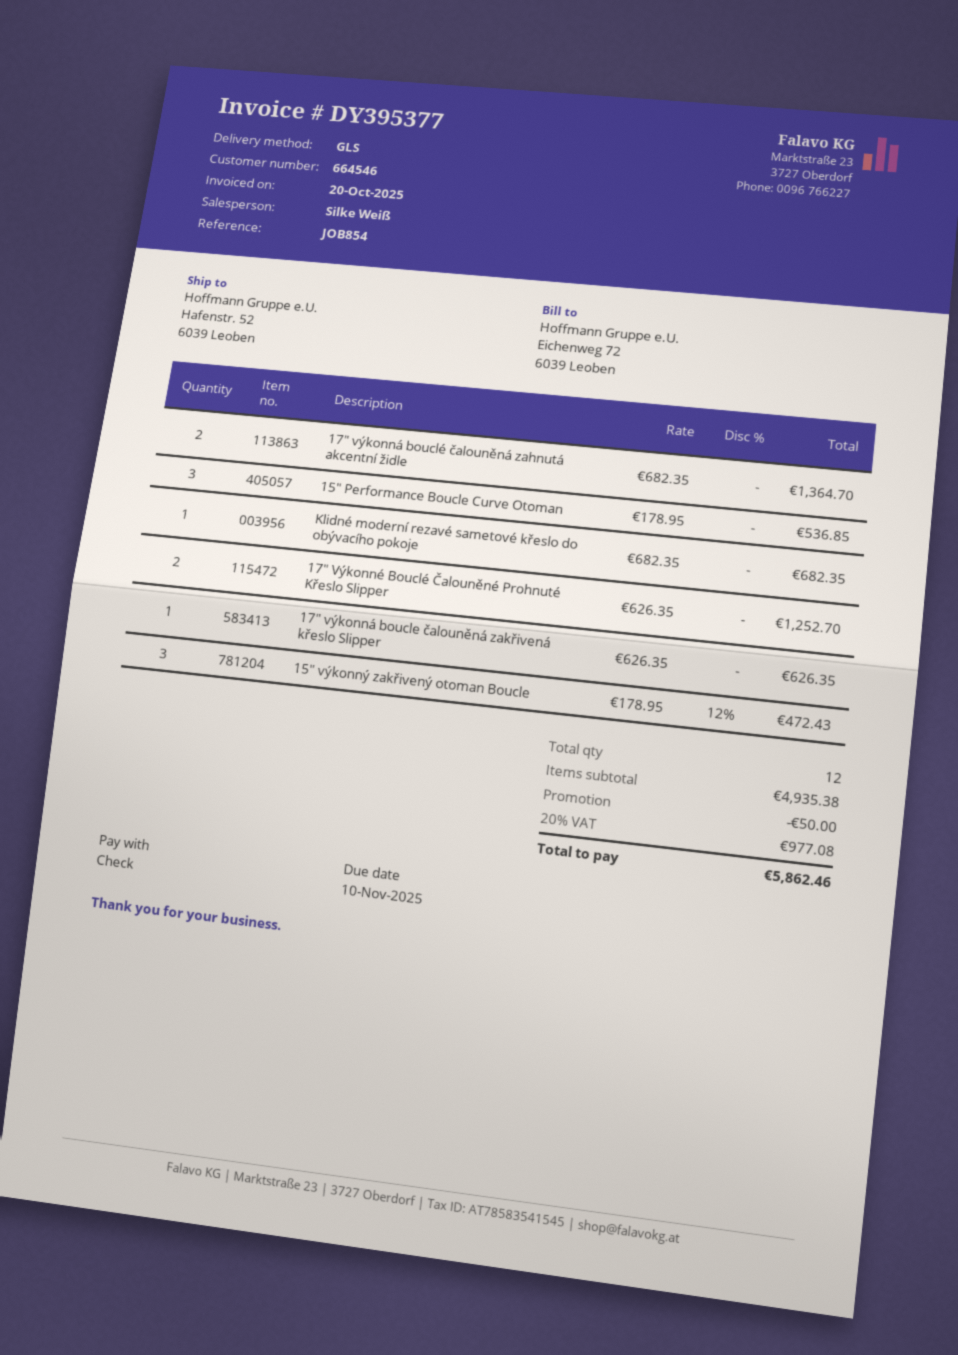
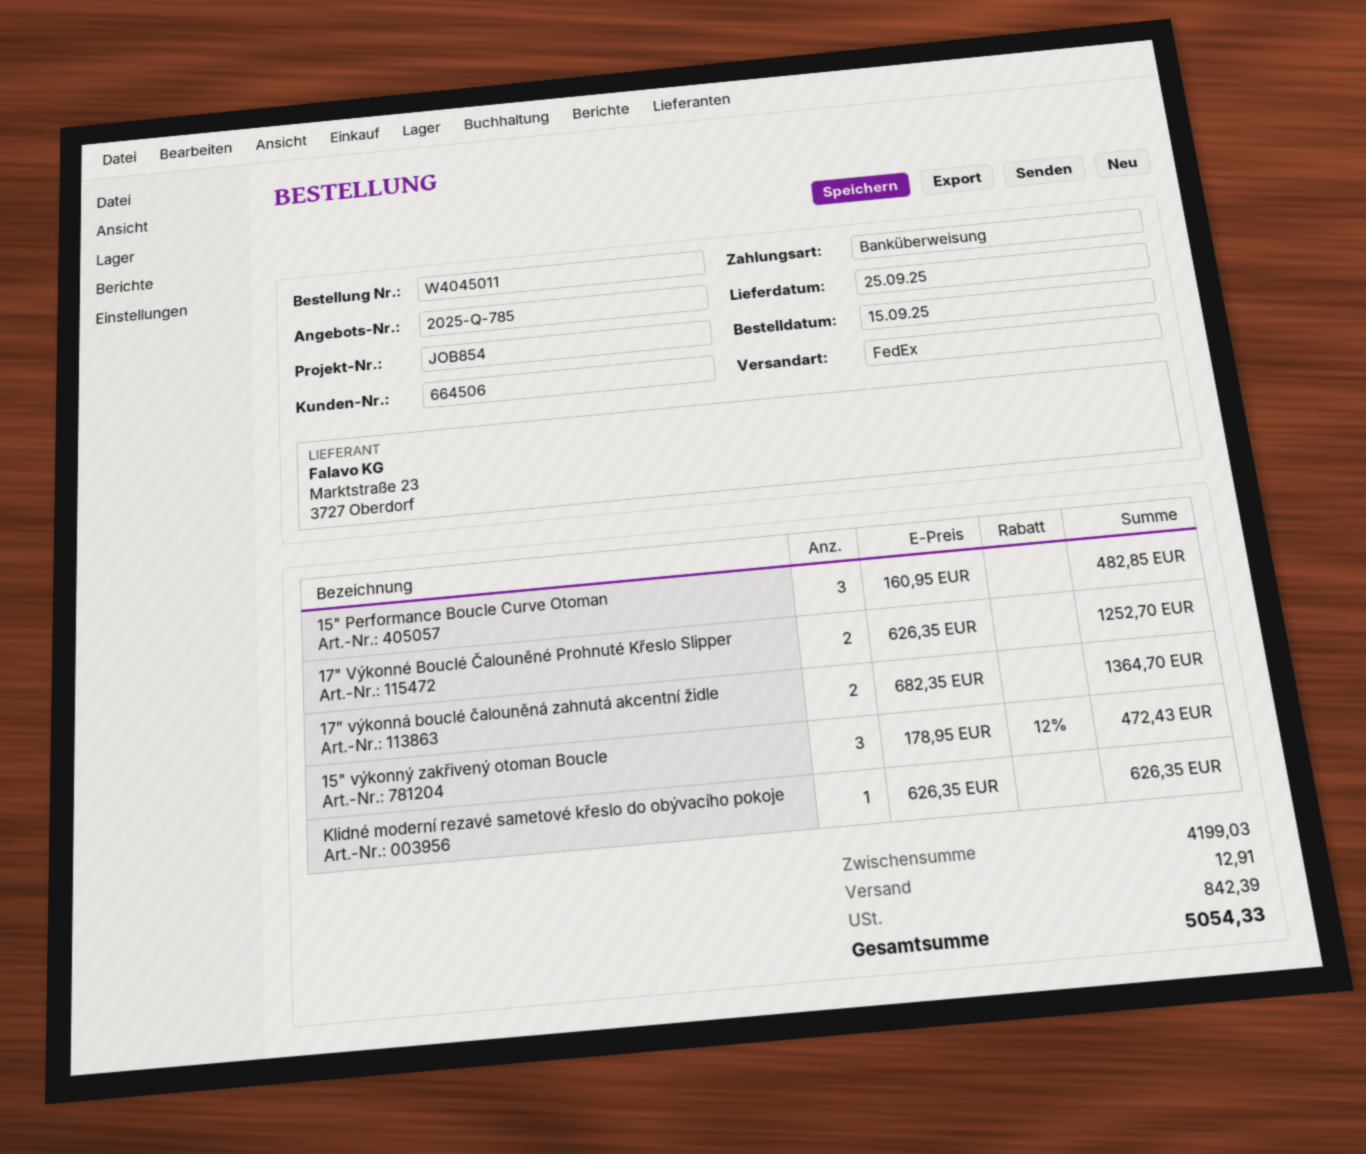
customer number: 664546 -> 664506
payment method: cheque -> bank transfer
shipping method: GLS -> FedEx
15" Performance Boucle Curve Otoman: 3 x 178.95 = 536.85 -> 3 x 160.95 = 482.85
Klidné moderní rezavé sametové křeslo do obývacího pokoje: 1 x 682.35 = 682.35 -> 1 x 626.35 = 626.35
17" výkonná boucle čalouněná zakřivená křeslo Slipper: 1 x 626.35 = 626.35 -> none
subtotal: 4935.38 -> 4199.03
discount: 50.00 -> none
shipping: none -> 12.91
tax: 977.08 -> 842.39
total: 5862.46 -> 5054.33

